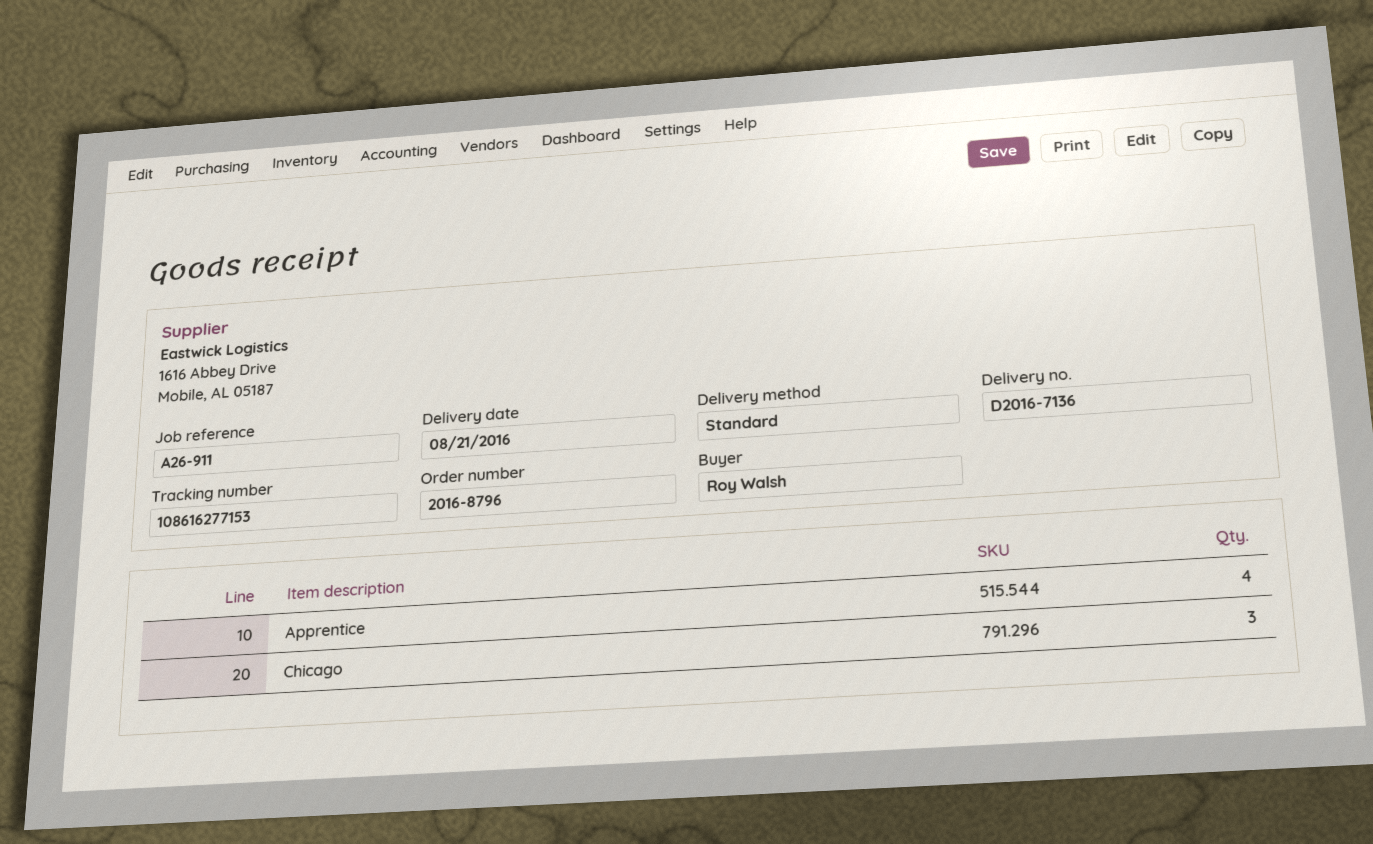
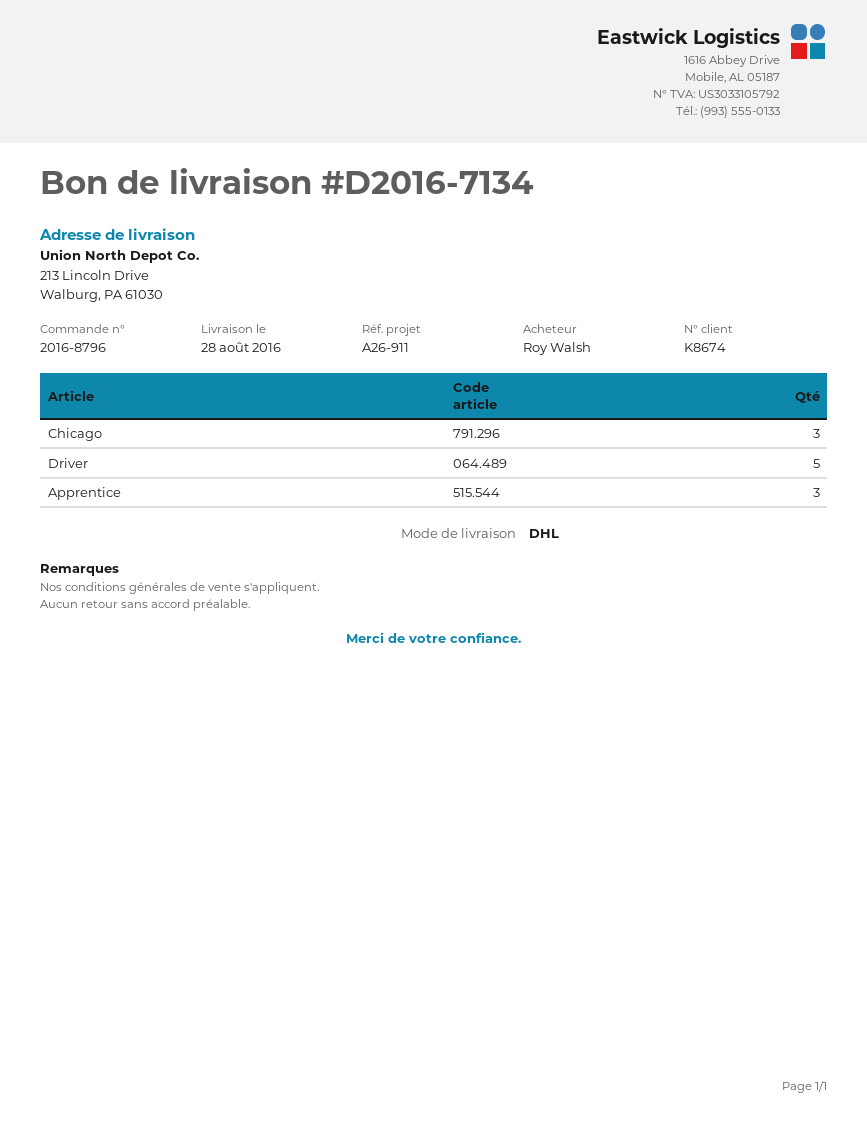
delivery note number: D2016-7136 -> D2016-7134
delivery date: 2016-08-21 -> 2016-08-28
shipping method: standard -> DHL
Apprentice: 4 -> 3
Driver: none -> 5

